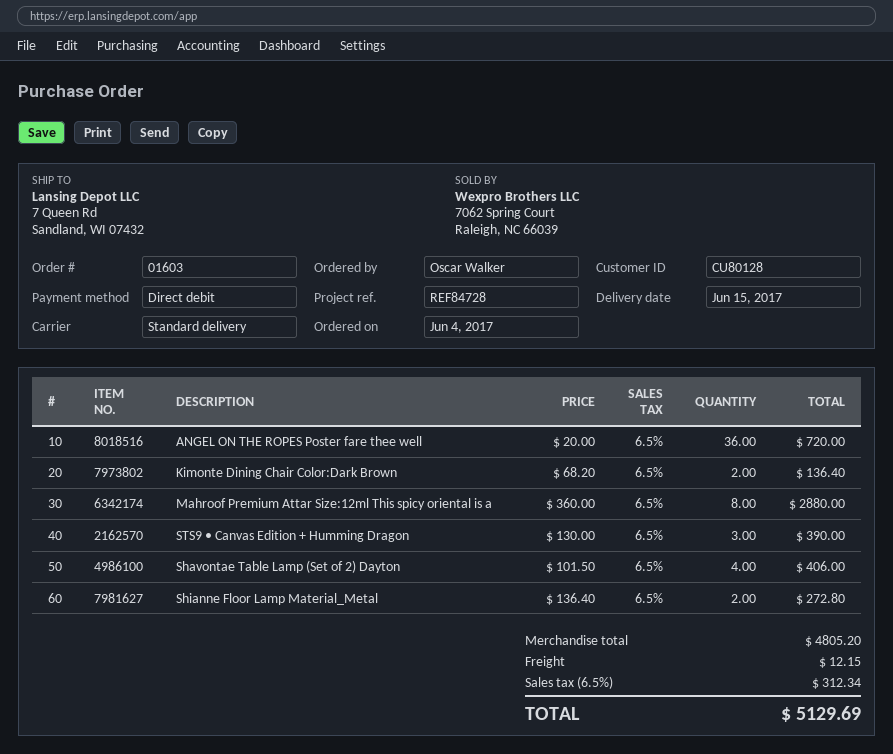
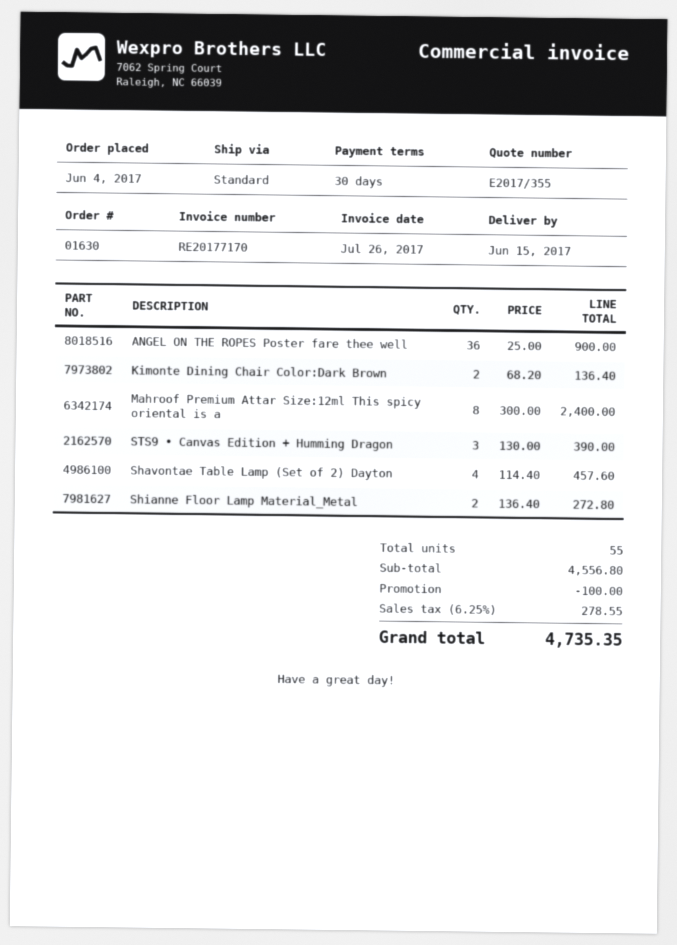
order number: 01603 -> 01630
ANGEL ON THE ROPES Poster fare thee well: 36 x 20.00 = 720.00 -> 36 x 25.00 = 900.00
Mahroof Premium Attar Size:12ml This spicy oriental is a: 8 x 360.00 = 2880.00 -> 8 x 300.00 = 2400.00
Shavontae Table Lamp (Set of 2) Dayton: 4 x 101.50 = 406.00 -> 4 x 114.40 = 457.60
subtotal: 4805.20 -> 4556.80
discount: none -> 100.00
shipping: 12.15 -> none
tax: 6.5% = 312.34 -> 6.25% = 278.55
total: 5129.69 -> 4735.35

